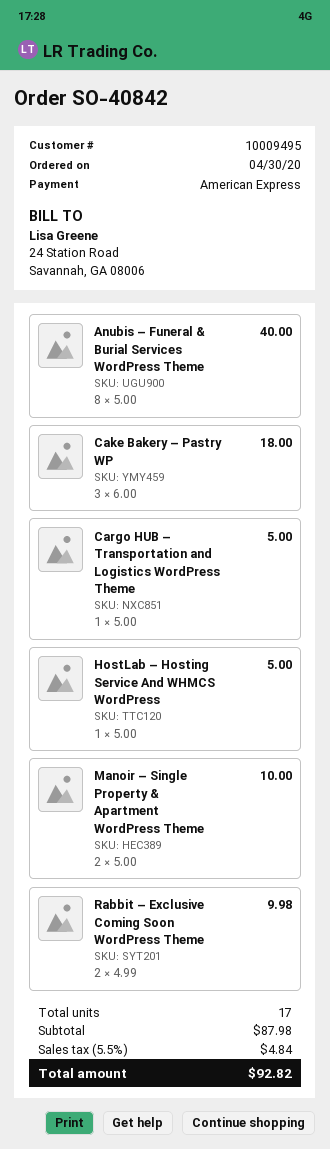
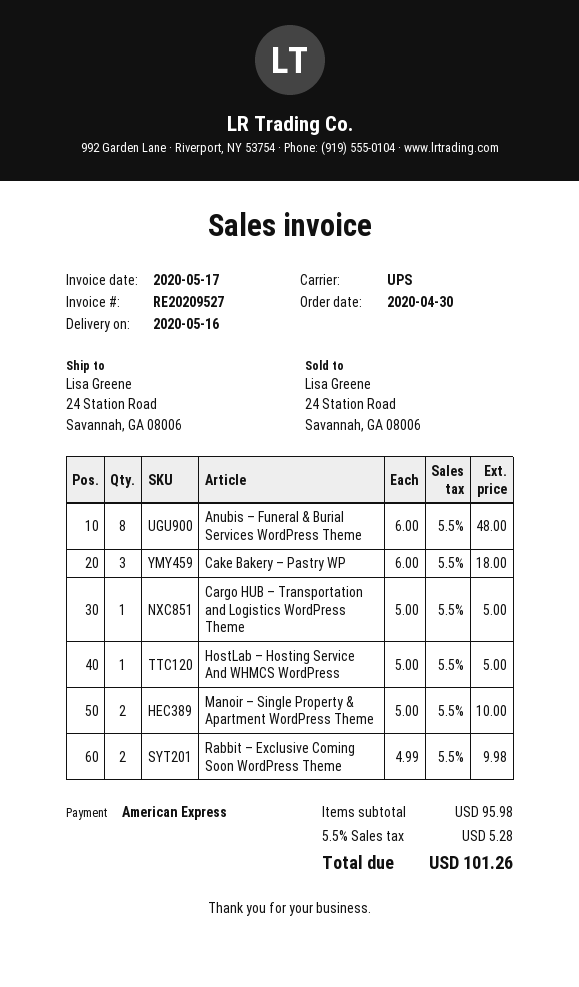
Anubis – Funeral & Burial Services WordPress Theme: 8 x 5.00 = 40.00 -> 8 x 6.00 = 48.00
subtotal: 87.98 -> 95.98
tax: 5.5% = 4.84 -> 5.5% = 5.28
total: 92.82 -> 101.26

